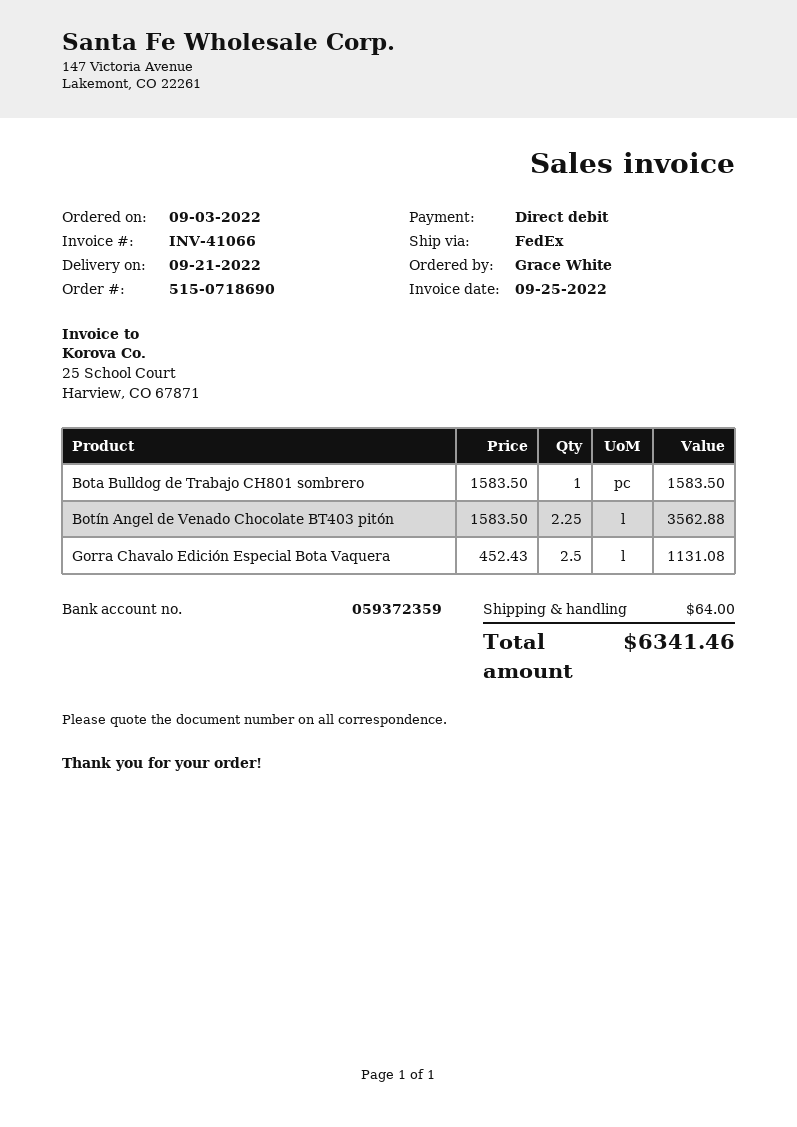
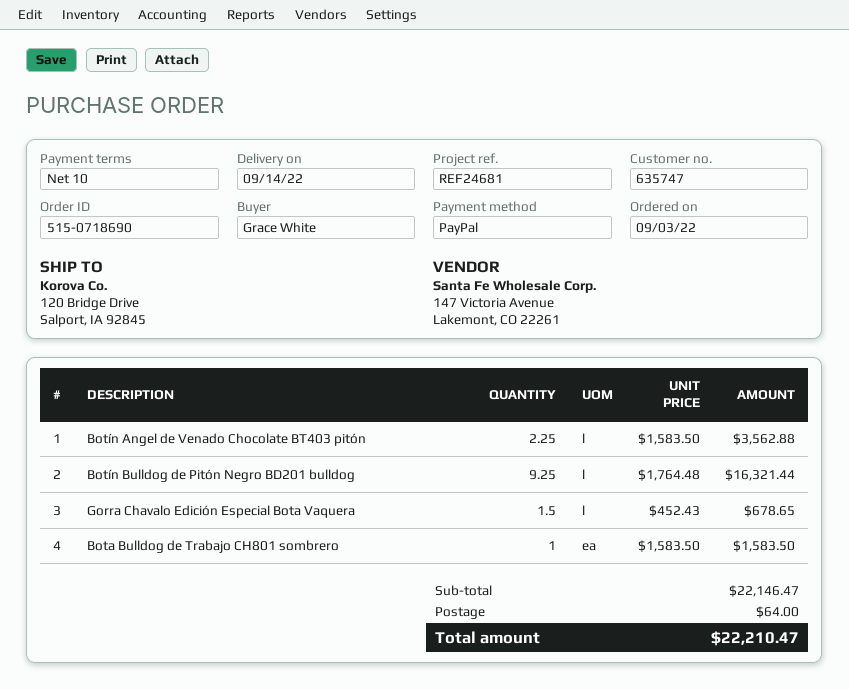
delivery date: 2022-09-21 -> 2022-09-14
payment method: direct debit -> PayPal
Gorra Chavalo Edición Especial Bota Vaquera: 2.5 x 452.43 = 1131.08 -> 1.5 x 452.43 = 678.65
Botín Bulldog de Pitón Negro BD201 bulldog: none -> 9.25 x 1764.48 = 16321.44
total: 6341.46 -> 22210.47

